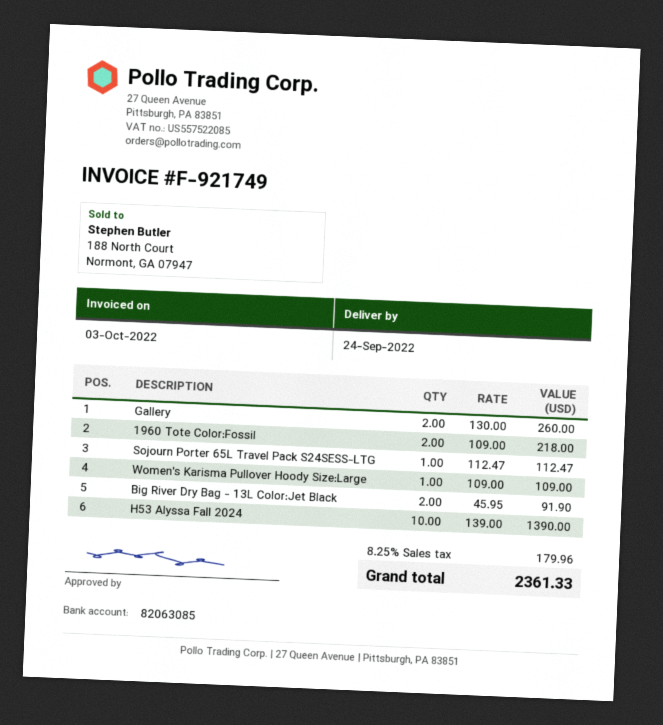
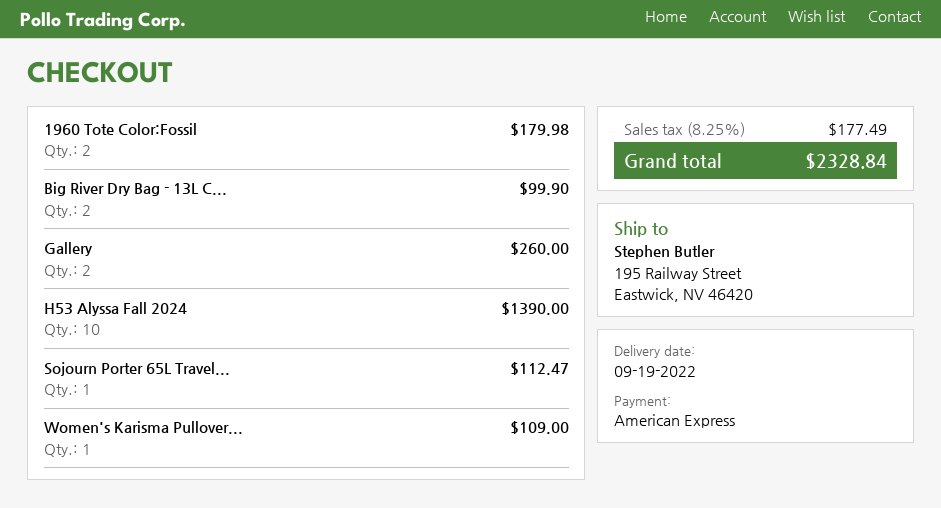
delivery date: 2022-09-24 -> 2022-09-19
1960 Tote Color:Fossil: 2 for 218.00 -> 2 for 179.98
Big River Dry Bag - 13L Color:Jet Black: 2 for 91.90 -> 2 for 99.90
tax: 8.25% = 179.96 -> 8.25% = 177.49
total: 2361.33 -> 2328.84

